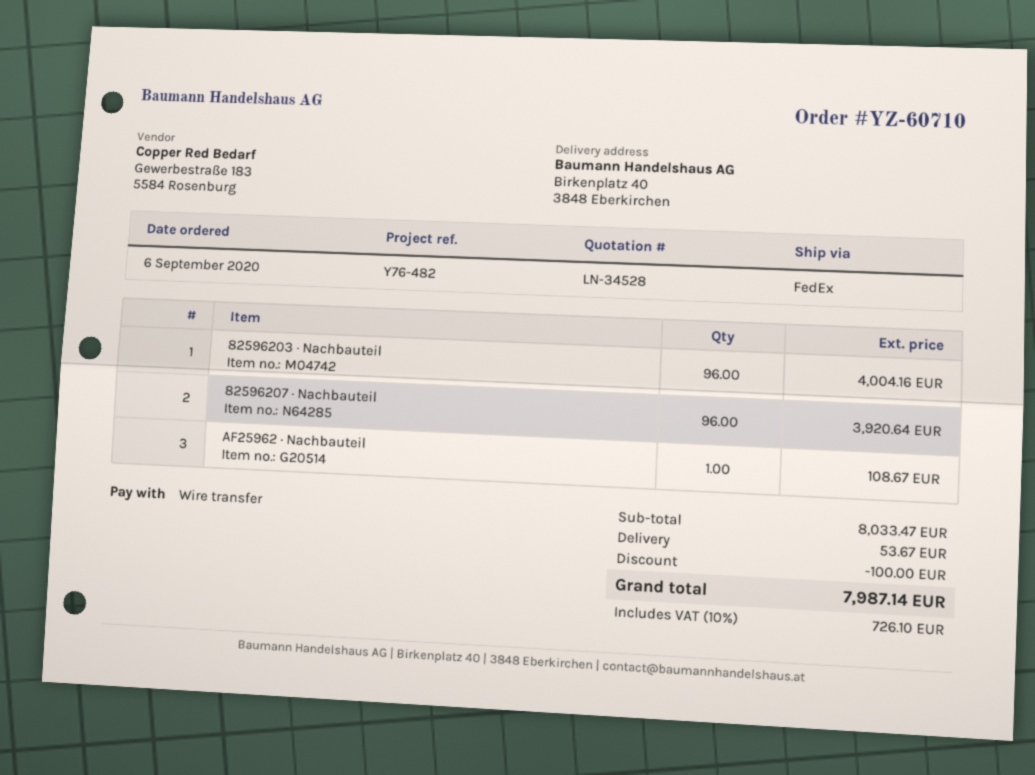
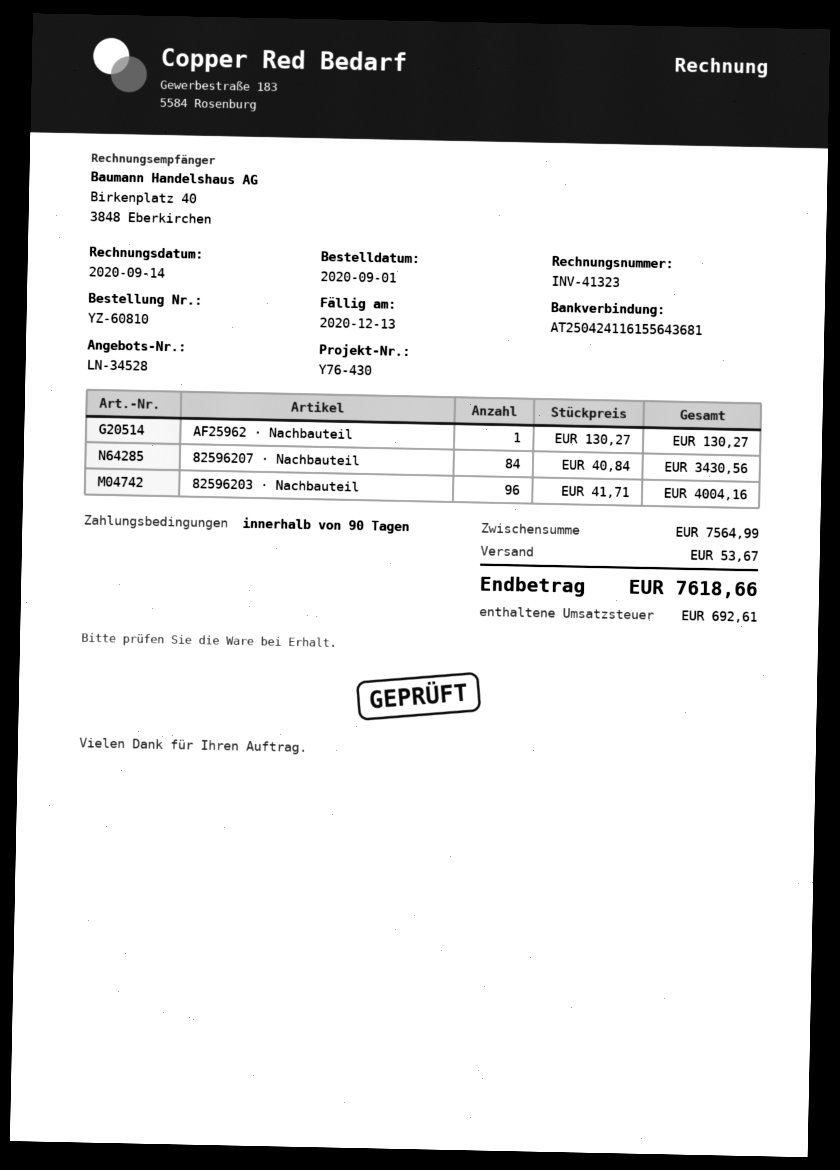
order number: YZ-60710 -> YZ-60810
order date: 2020-09-06 -> 2020-09-01
reference: Y76-482 -> Y76-430
82596207 · Nachbauteil: 96 for 3920.64 -> 84 for 3430.56
AF25962 · Nachbauteil: 1 for 108.67 -> 1 for 130.27
subtotal: 8033.47 -> 7564.99
discount: 100.00 -> none
tax: 726.10 -> 692.61
total: 7987.14 -> 7618.66

